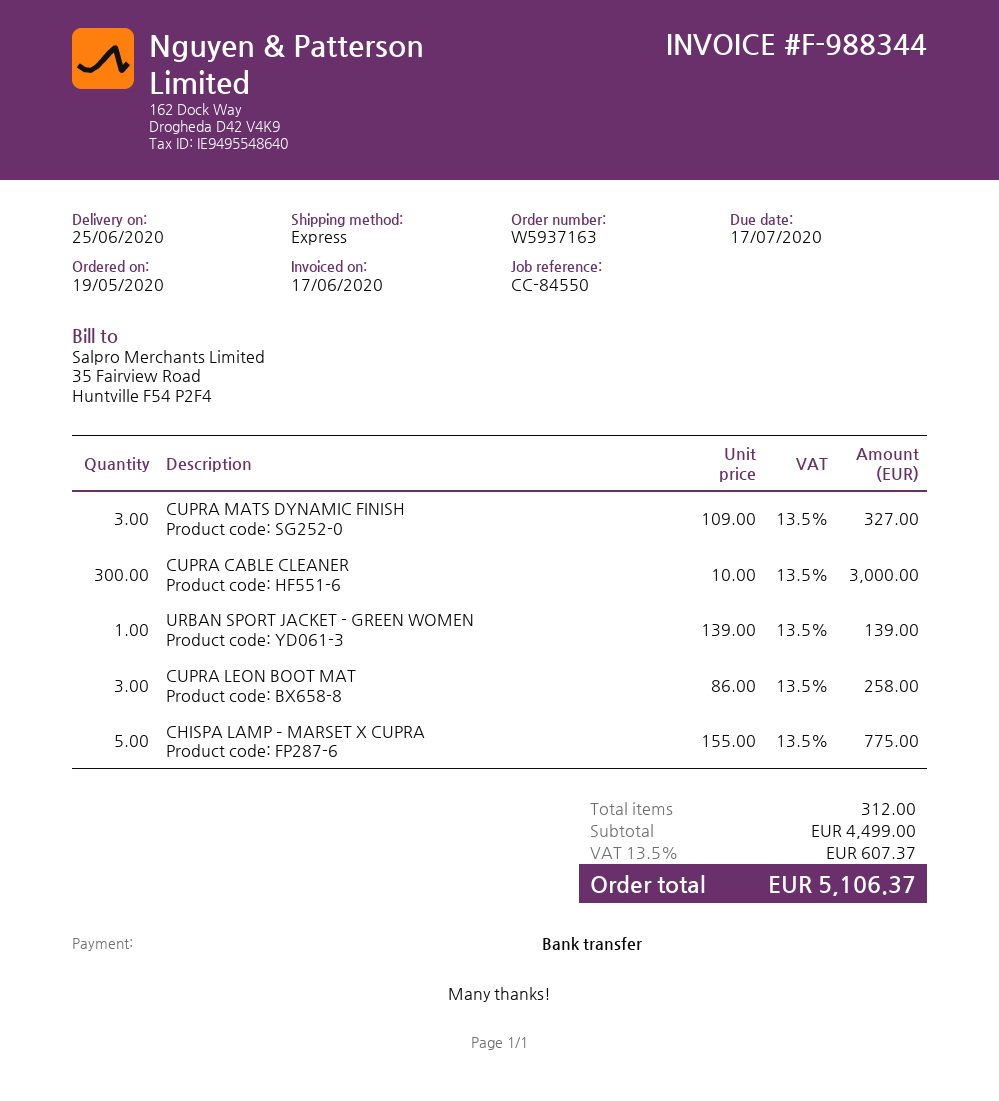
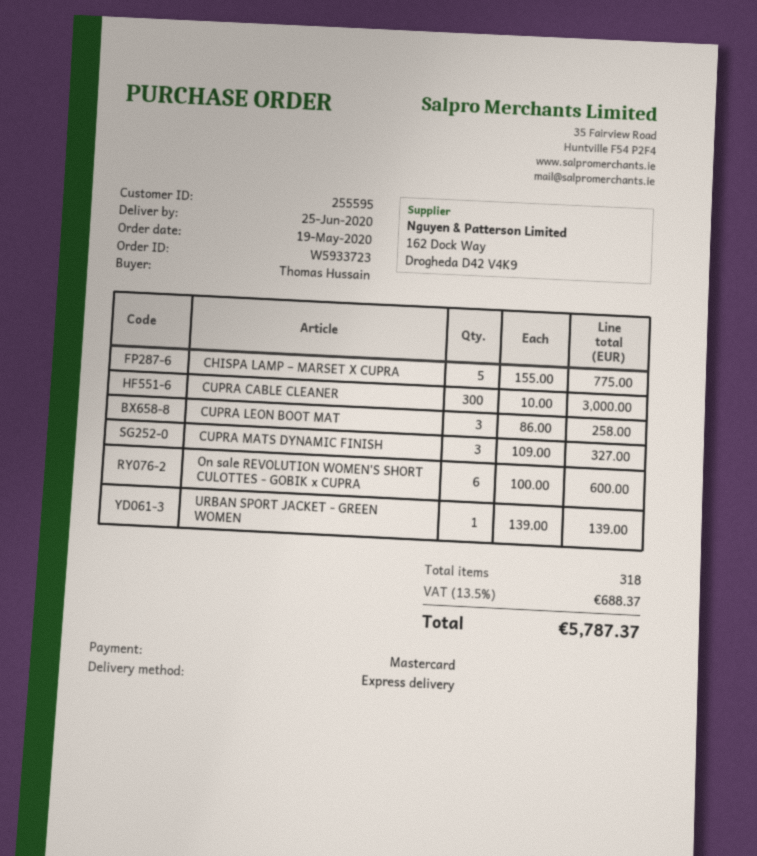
order number: W5937163 -> W5933723
payment method: bank transfer -> Mastercard
On sale REVOLUTION WOMEN'S SHORT CULOTTES - GOBIK x CUPRA: none -> 6 x 100.00 = 600.00
total quantity: 312 -> 318
tax: 13.5% = 607.37 -> 13.5% = 688.37
total: 5106.37 -> 5787.37

